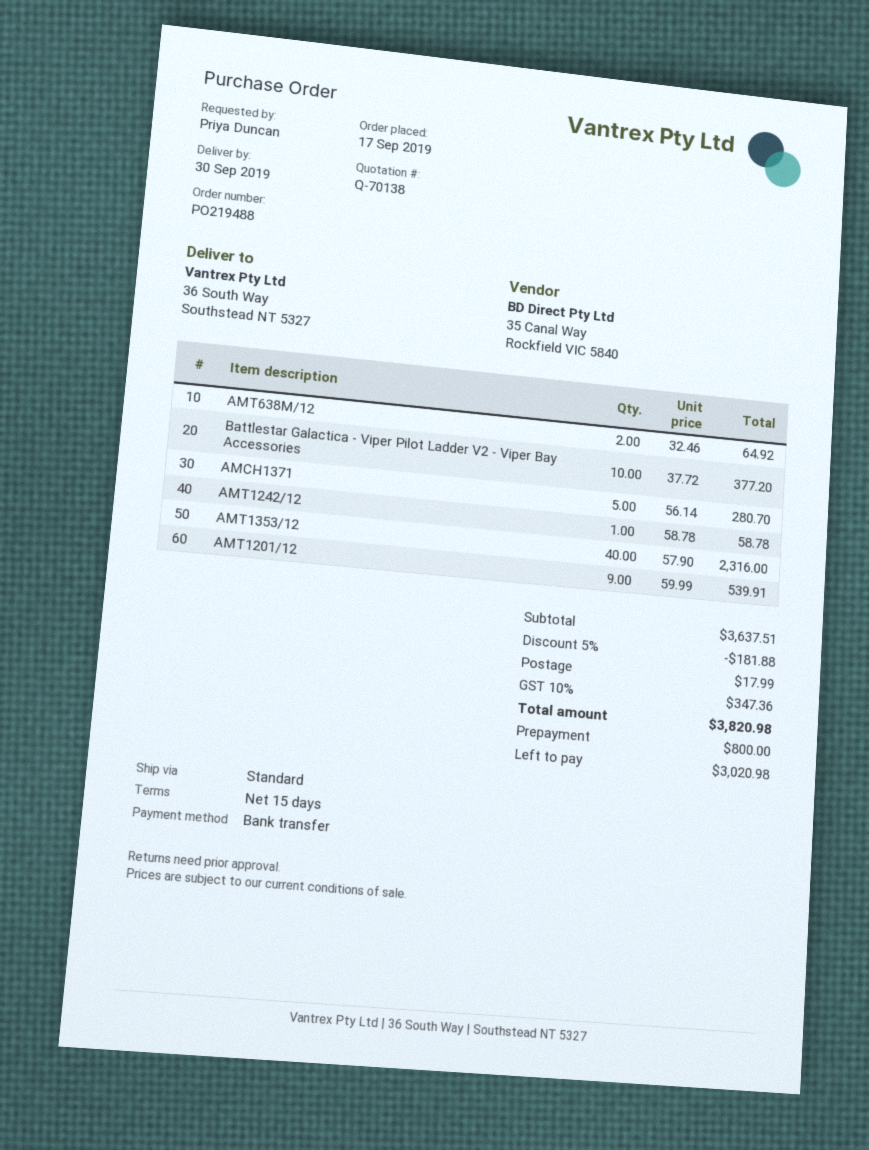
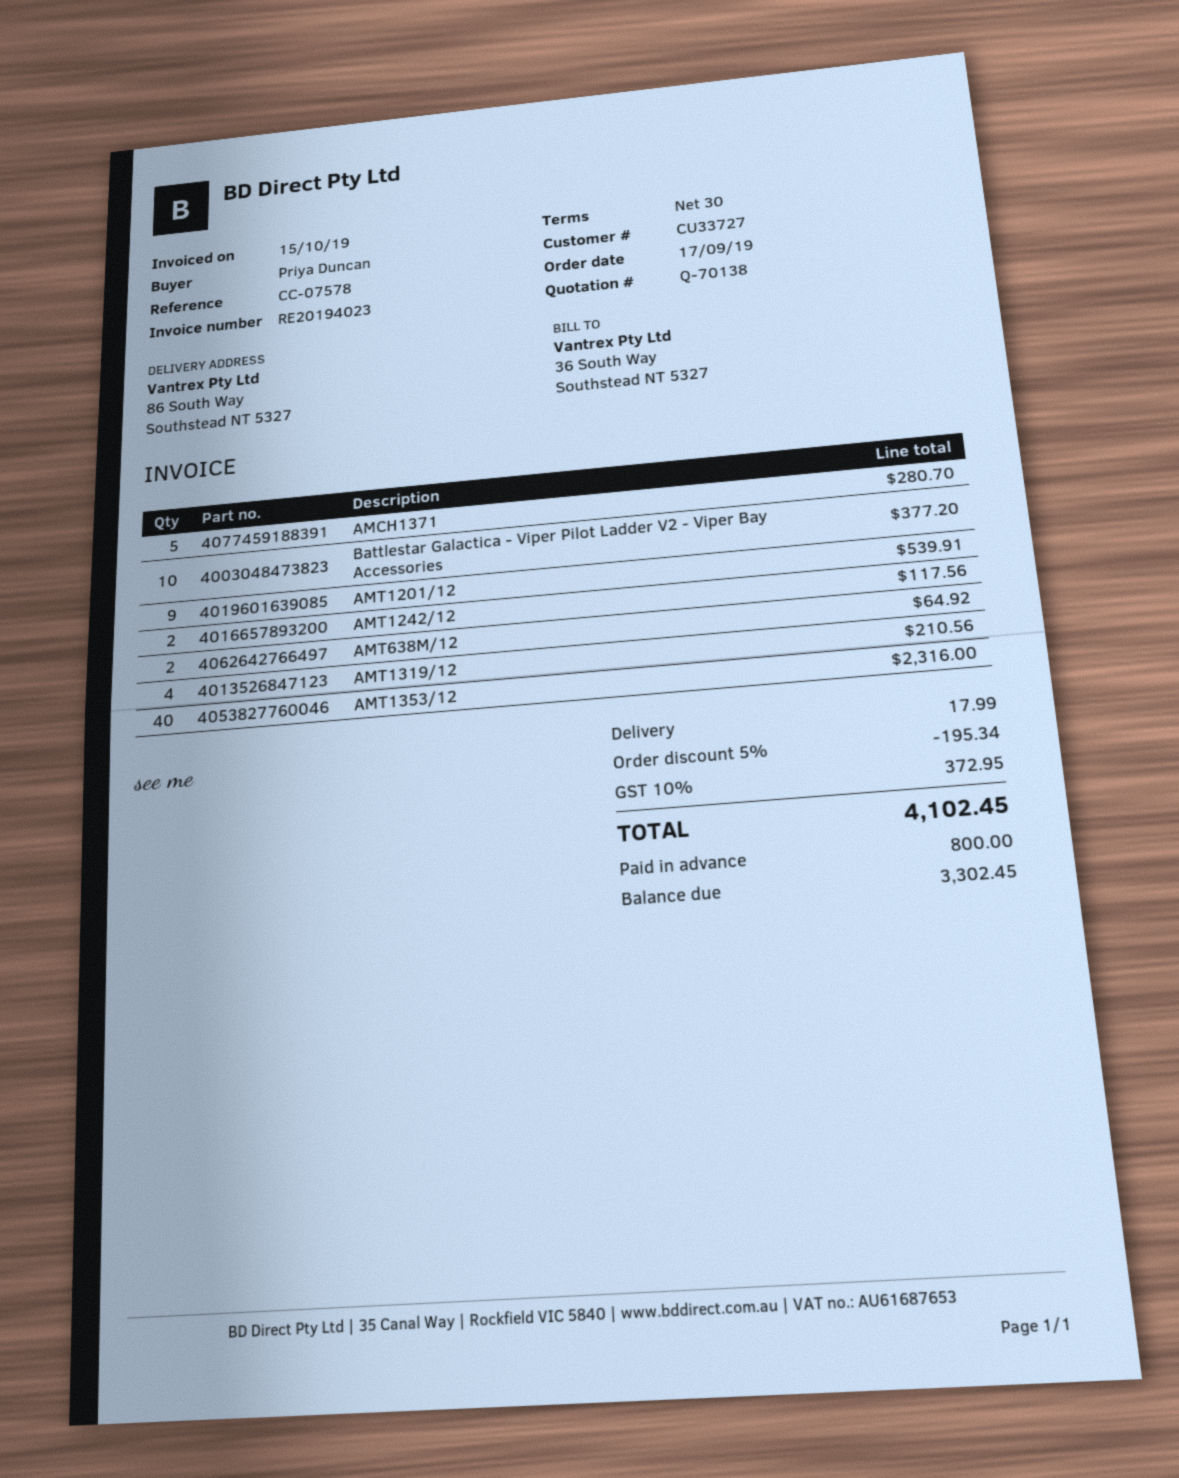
payment terms: 15 days -> 30 days
ship to: 36 South Way, Southstead NT 5327 -> 86 South Way, Southstead NT 5327
AMT1242/12: 1 for 58.78 -> 2 for 117.56
AMT1319/12: none -> 4 for 210.56
discount: 5% = 181.88 -> 5% = 195.34
tax: 10% = 347.36 -> 10% = 372.95
total: 3820.98 -> 4102.45
balance: 3020.98 -> 3302.45

